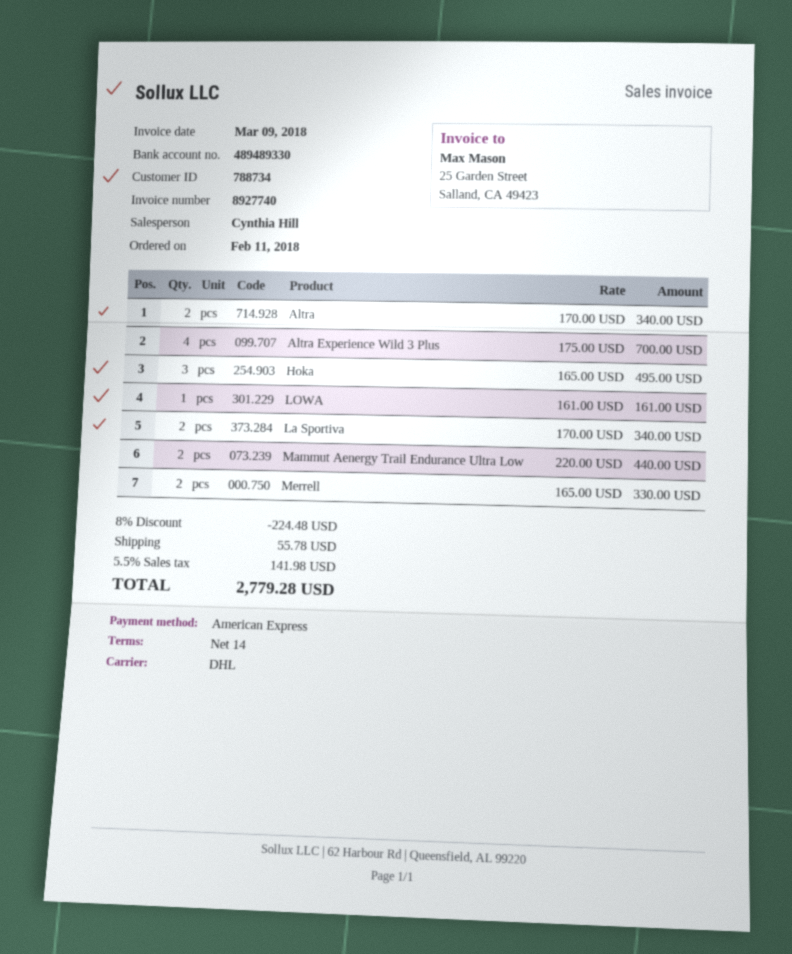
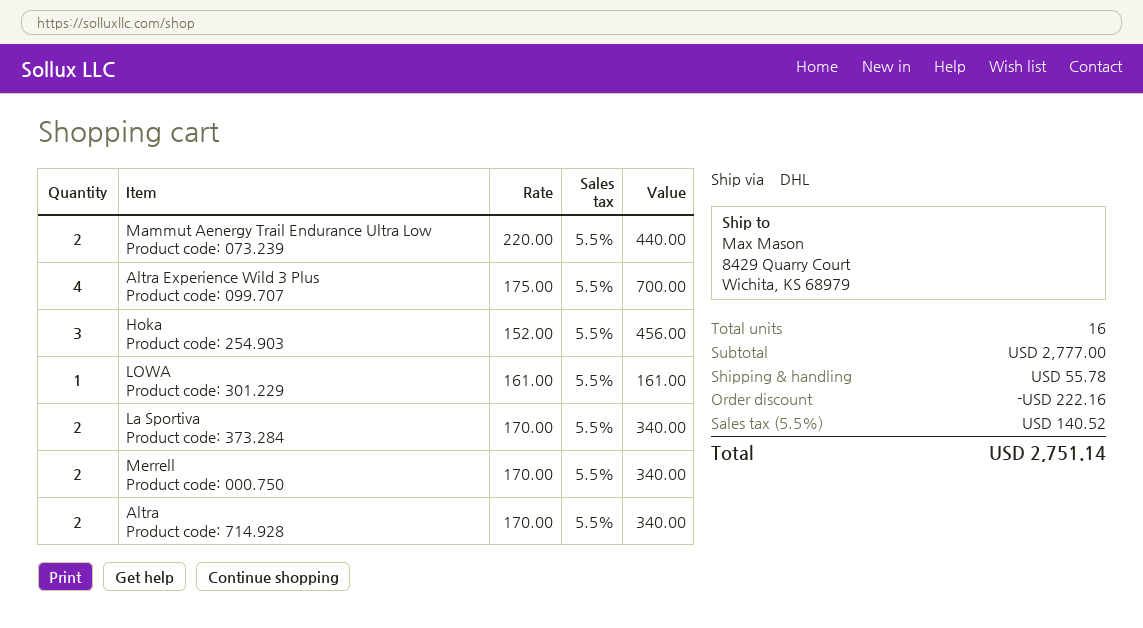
Hoka: 3 x 165.00 = 495.00 -> 3 x 152.00 = 456.00
Merrell: 2 x 165.00 = 330.00 -> 2 x 170.00 = 340.00
discount: 224.48 -> 222.16
tax: 5.5% = 141.98 -> 5.5% = 140.52
total: 2779.28 -> 2751.14

